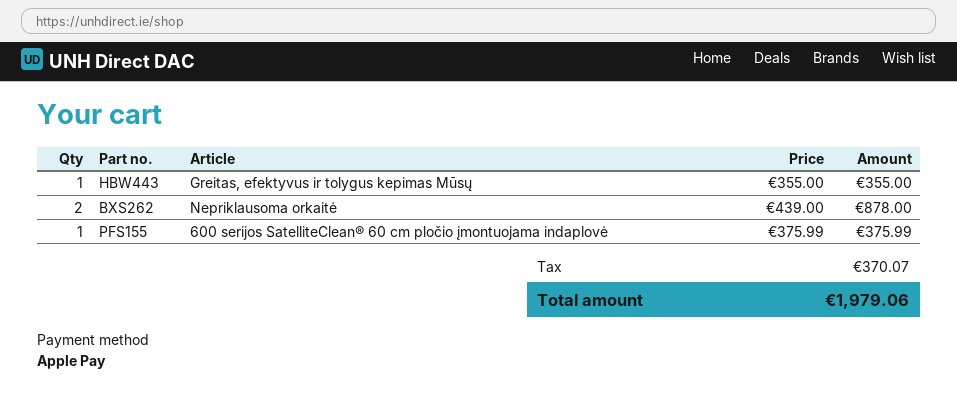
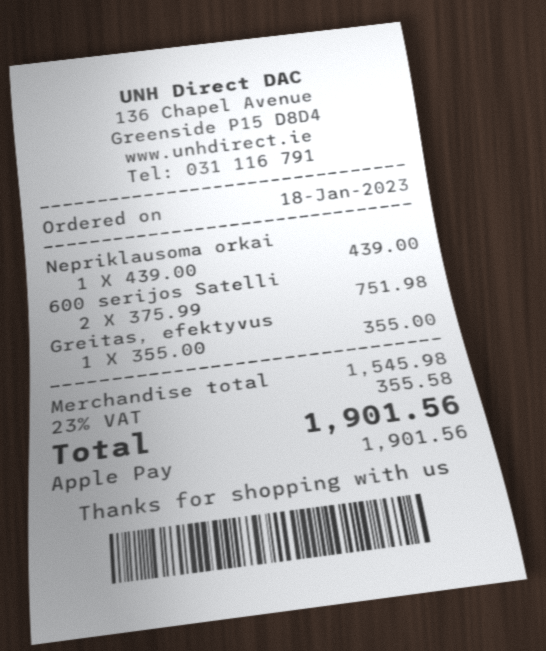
Nepriklausoma orkaitė: 2 x 439.00 = 878.00 -> 1 x 439.00 = 439.00
600 serijos SatelliteClean® 60 cm pločio įmontuojama indaplovė: 1 x 375.99 = 375.99 -> 2 x 375.99 = 751.98
tax: 370.07 -> 355.58
total: 1979.06 -> 1901.56

